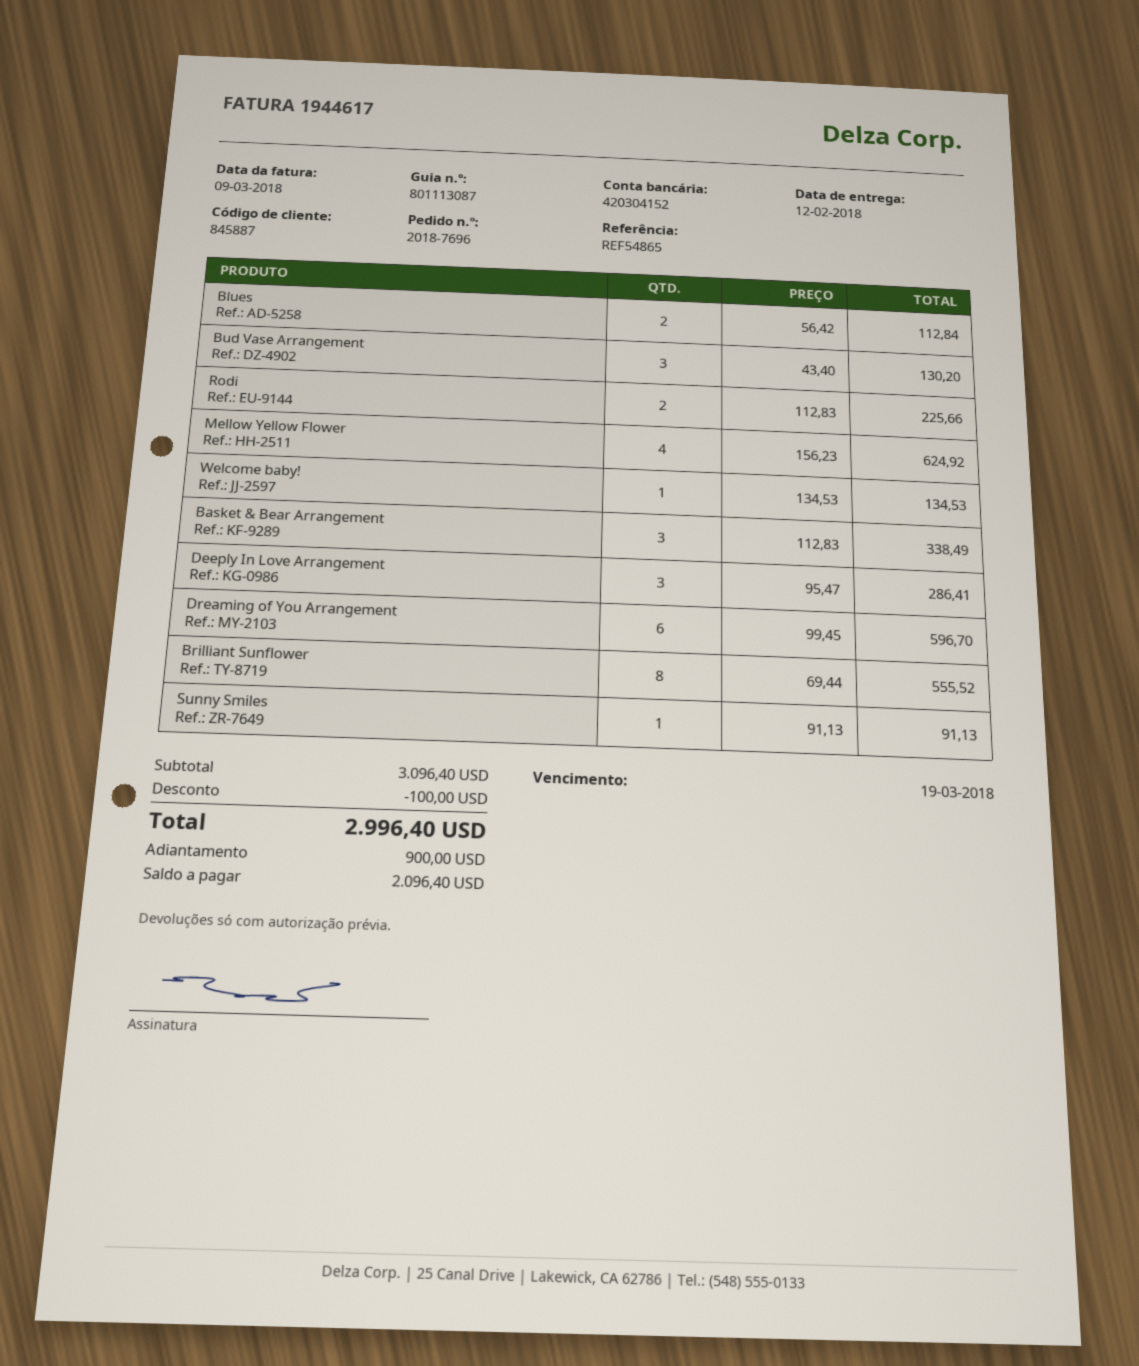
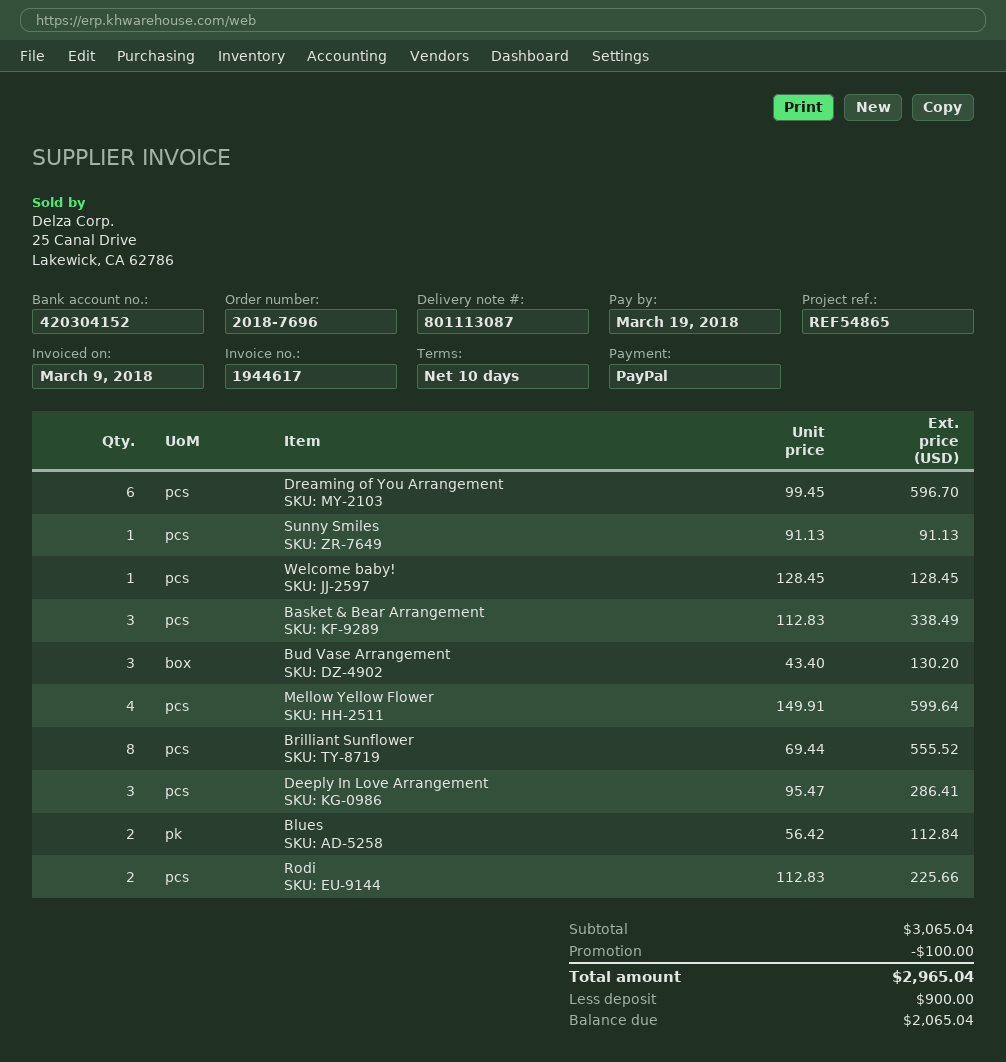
Mellow Yellow Flower: 4 x 156.23 = 624.92 -> 4 x 149.91 = 599.64
Welcome baby!: 1 x 134.53 = 134.53 -> 1 x 128.45 = 128.45
subtotal: 3096.40 -> 3065.04
total: 2996.40 -> 2965.04
balance: 2096.40 -> 2065.04

